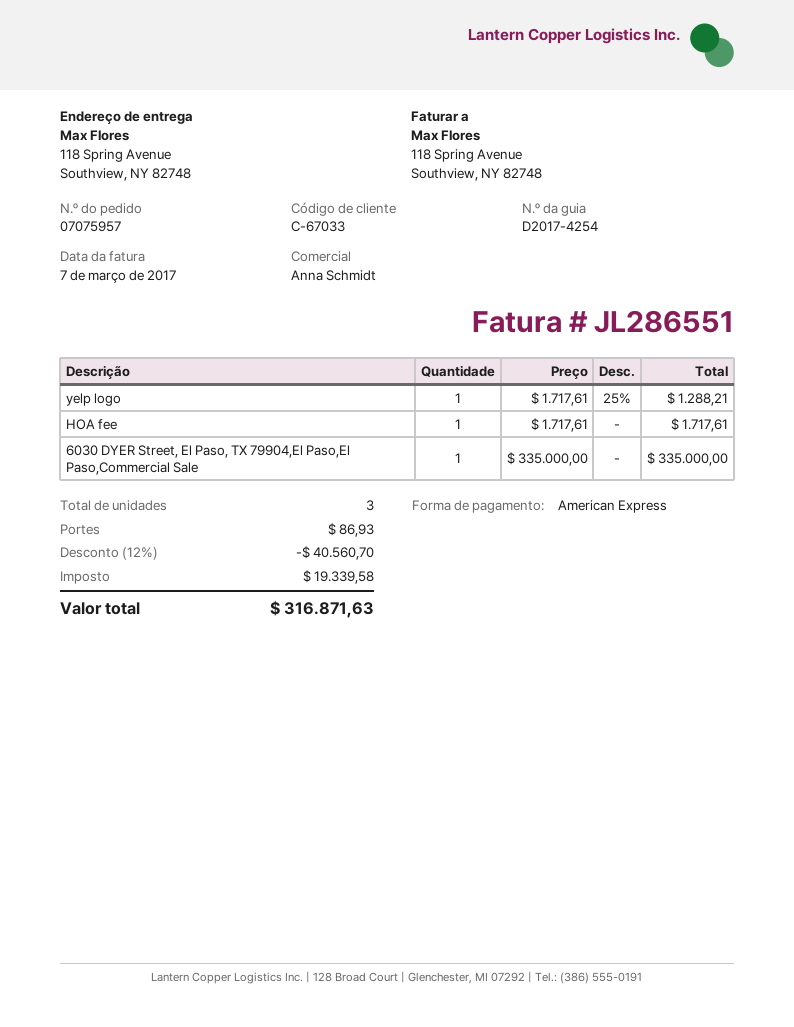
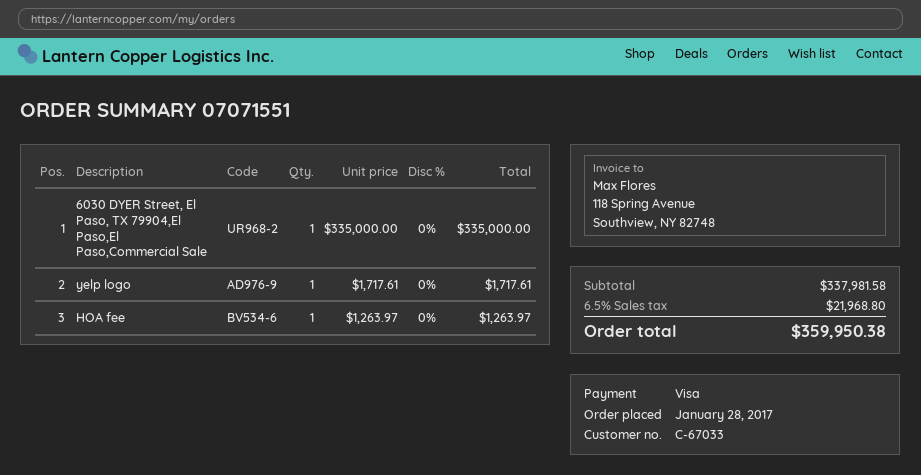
order number: 07075957 -> 07071551
payment method: American Express -> Visa
yelp logo: 1 x 1717.61 - 25% = 1288.21 -> 1 x 1717.61 = 1717.61
HOA fee: 1 x 1717.61 = 1717.61 -> 1 x 1263.97 = 1263.97
discount: 12% = 40560.70 -> none
shipping: 86.93 -> none
tax: 19339.58 -> 21968.80
total: 316871.63 -> 359950.38

